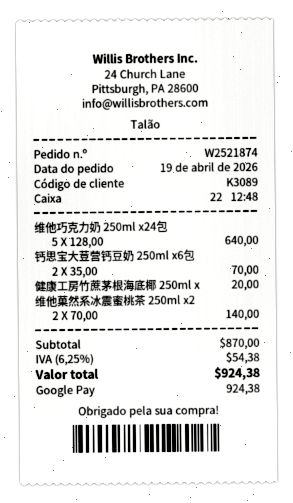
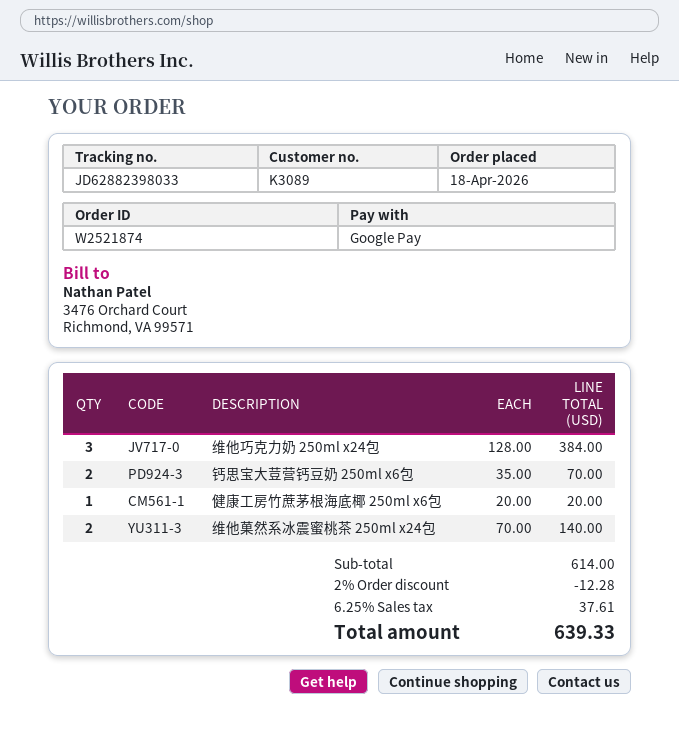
order date: 2026-04-19 -> 2026-04-18
维他巧克力奶 250ml x24包: 5 x 128.00 = 640.00 -> 3 x 128.00 = 384.00
subtotal: 870.00 -> 614.00
discount: none -> 2% = 12.28
tax: 6.25% = 54.38 -> 6.25% = 37.61
total: 924.38 -> 639.33

